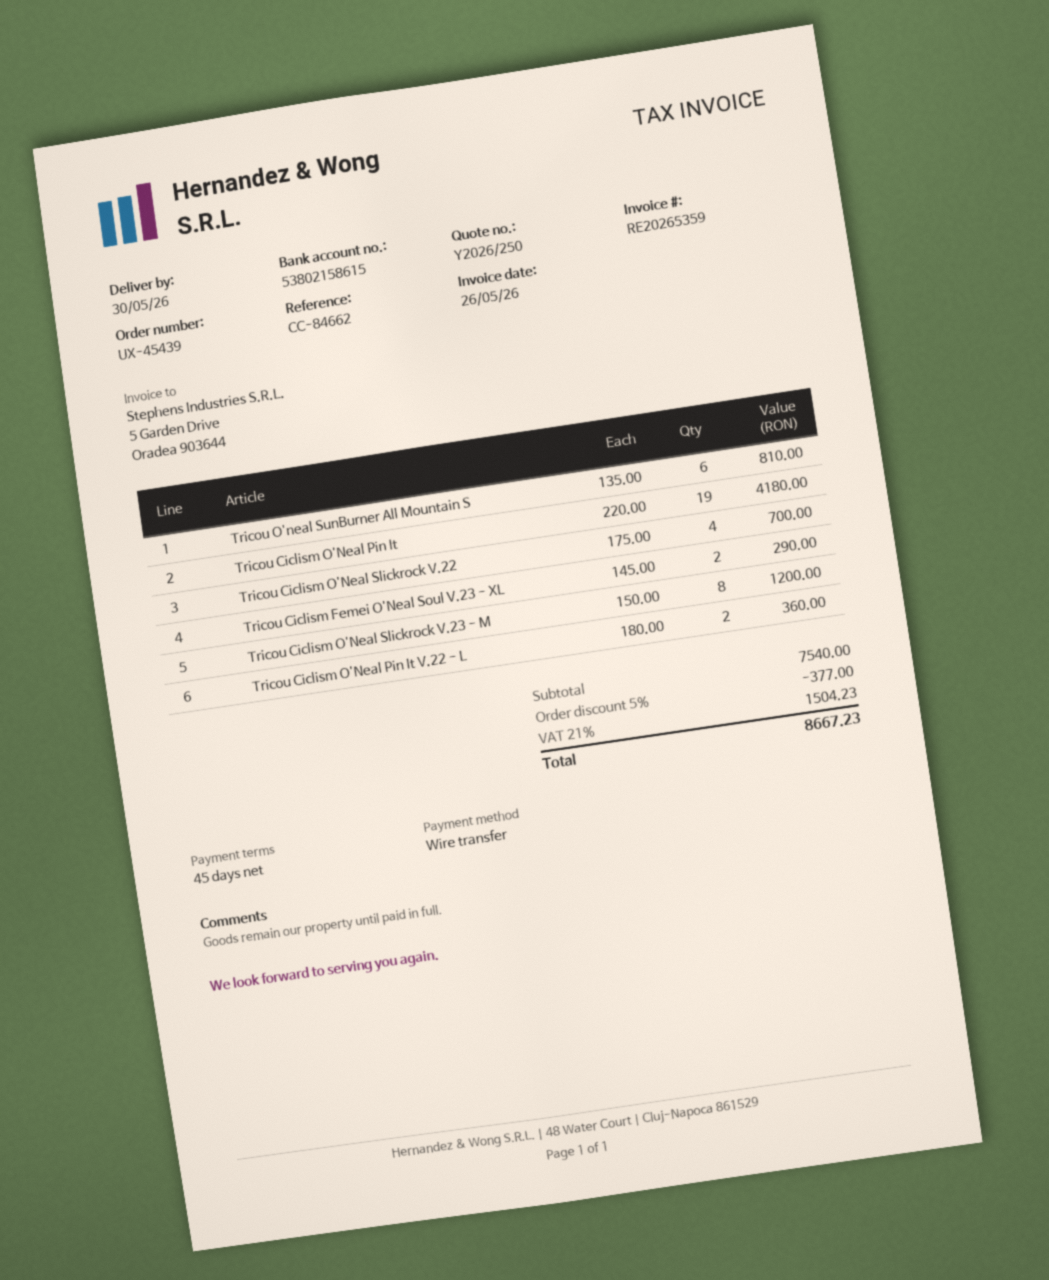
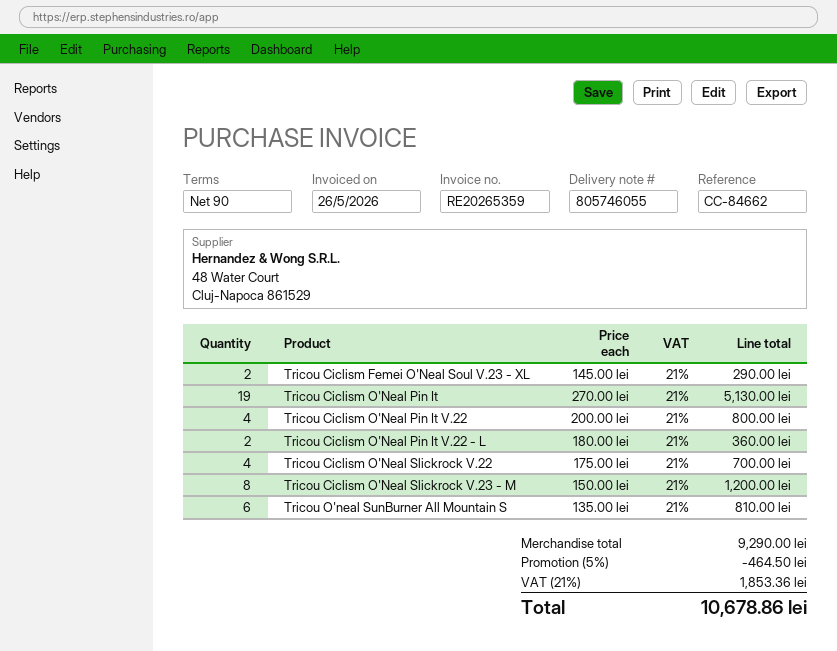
payment terms: 45 days -> 90 days
Tricou Ciclism O'Neal Pin It: 19 x 220.00 = 4180.00 -> 19 x 270.00 = 5130.00
Tricou Ciclism O'Neal Pin It V.22: none -> 4 x 200.00 = 800.00
subtotal: 7540.00 -> 9290.00
discount: 5% = 377.00 -> 5% = 464.50
tax: 21% = 1504.23 -> 21% = 1853.36
total: 8667.23 -> 10678.86

